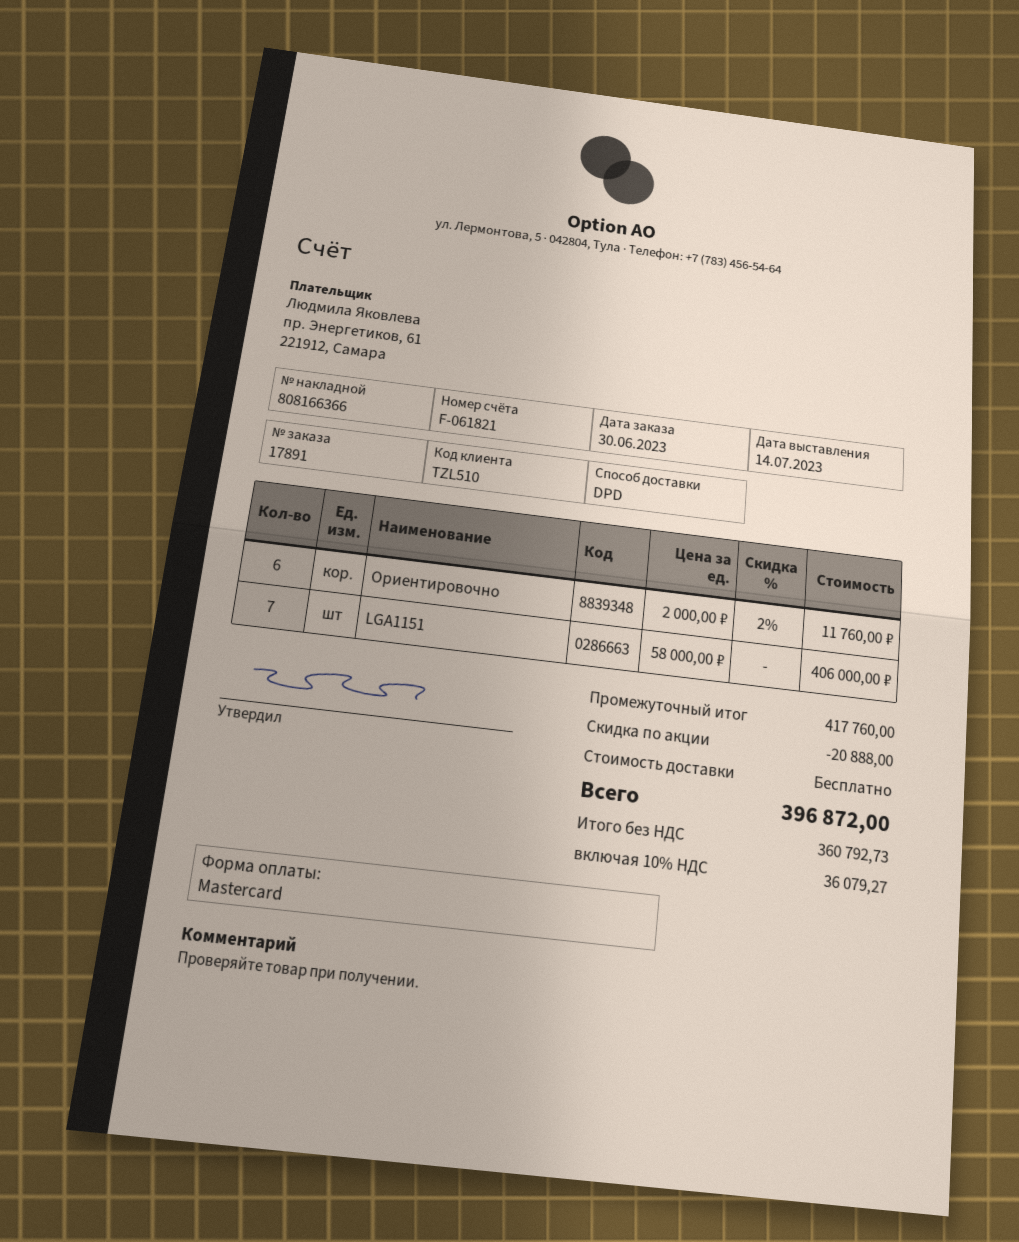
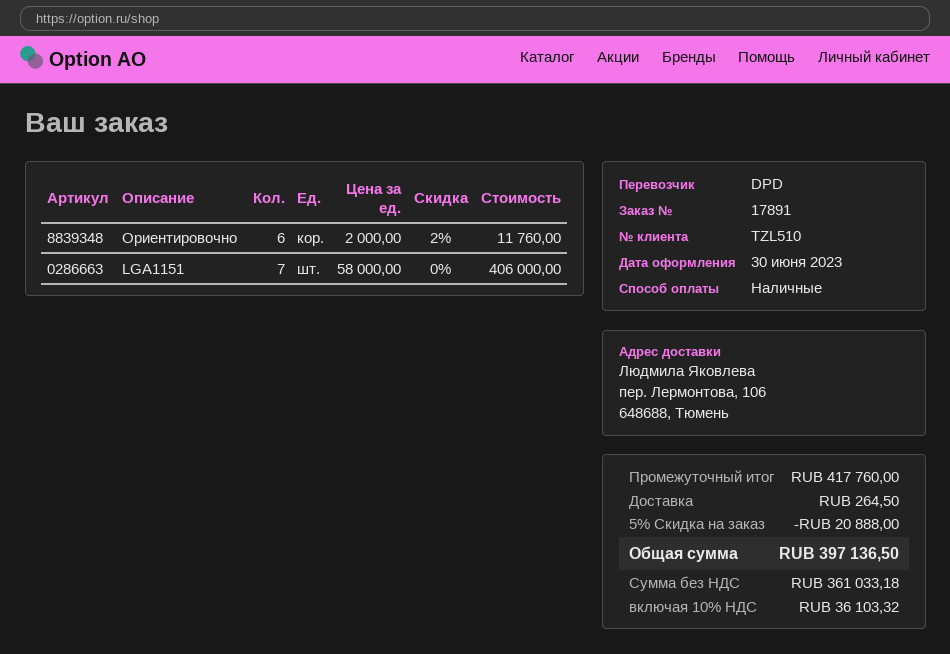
payment method: Mastercard -> cash
shipping: 0.00 -> 264.50
net: 360792.73 -> 361033.18
tax: 10% = 36079.27 -> 10% = 36103.32
total: 396872.00 -> 397136.50

